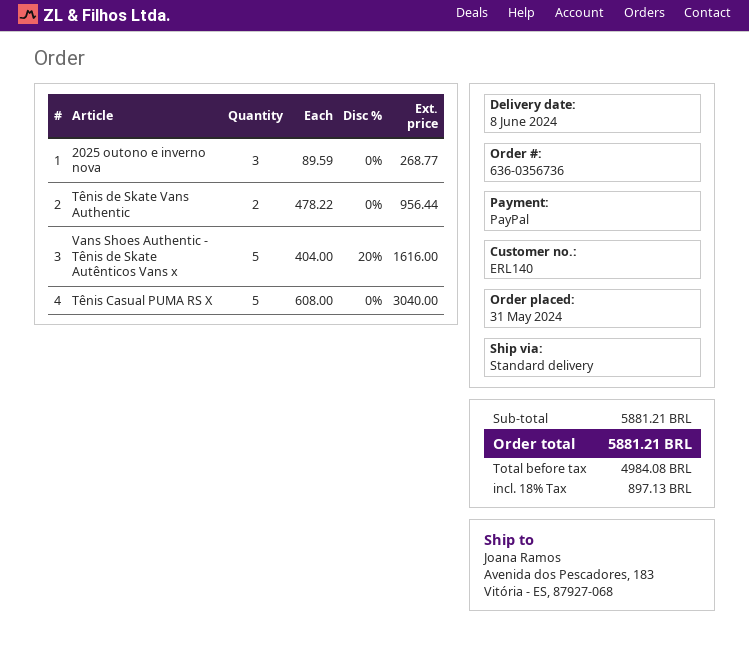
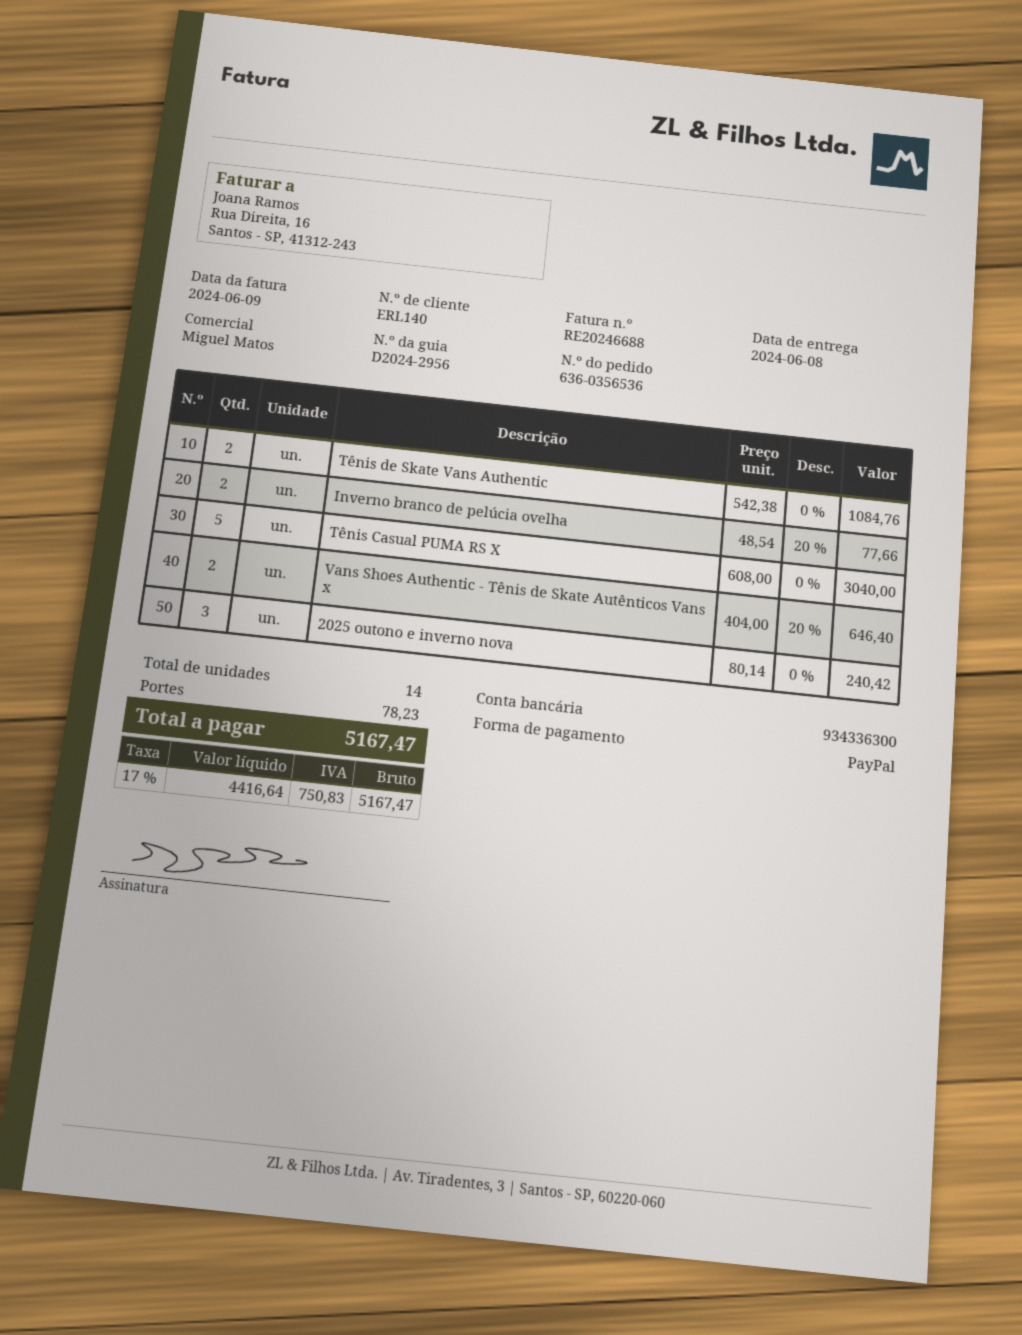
order number: 636-0356736 -> 636-0356536
2025 outono e inverno nova: 3 x 89.59 = 268.77 -> 3 x 80.14 = 240.42
Tênis de Skate Vans Authentic: 2 x 478.22 = 956.44 -> 2 x 542.38 = 1084.76
Vans Shoes Authentic - Tênis de Skate Autênticos Vans x: 5 x 404.00 - 20% = 1616.00 -> 2 x 404.00 - 20% = 646.40
Inverno branco de pelúcia ovelha: none -> 2 x 48.54 - 20% = 77.66
shipping: none -> 78.23
net: 4984.08 -> 4416.64
tax: 18% = 897.13 -> 17% = 750.83
total: 5881.21 -> 5167.47

